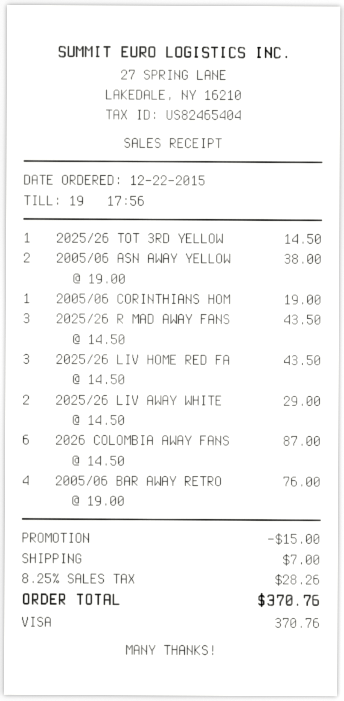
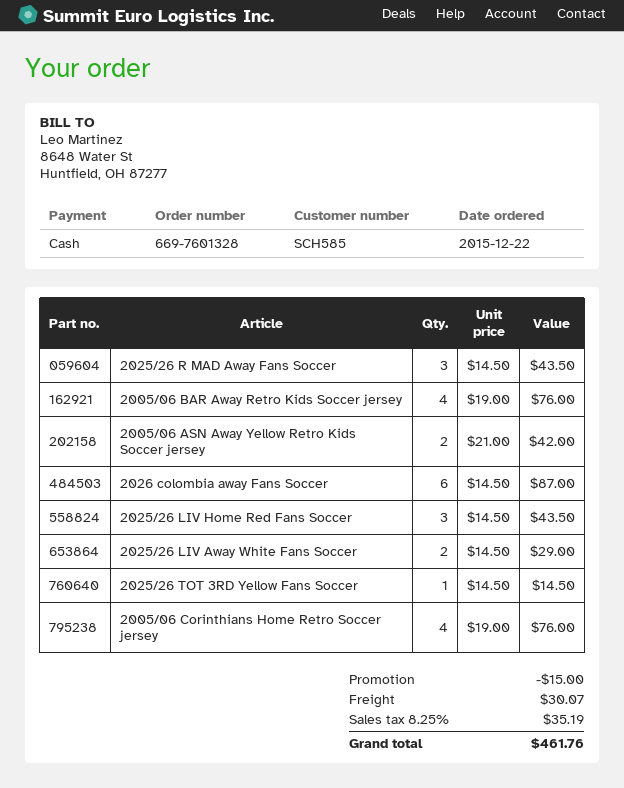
payment method: Visa -> cash
2005/06 ASN AWAY YELLOW: 2 x 19.00 = 38.00 -> 2 x 21.00 = 42.00
2005/06 CORINTHIANS HOM: 1 x 19.00 = 19.00 -> 4 x 19.00 = 76.00
shipping: 7.00 -> 30.07
tax: 8.25% = 28.26 -> 8.25% = 35.19
total: 370.76 -> 461.76

